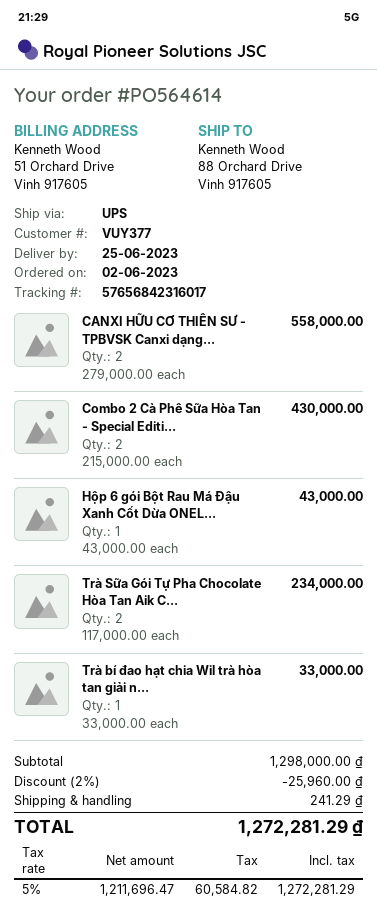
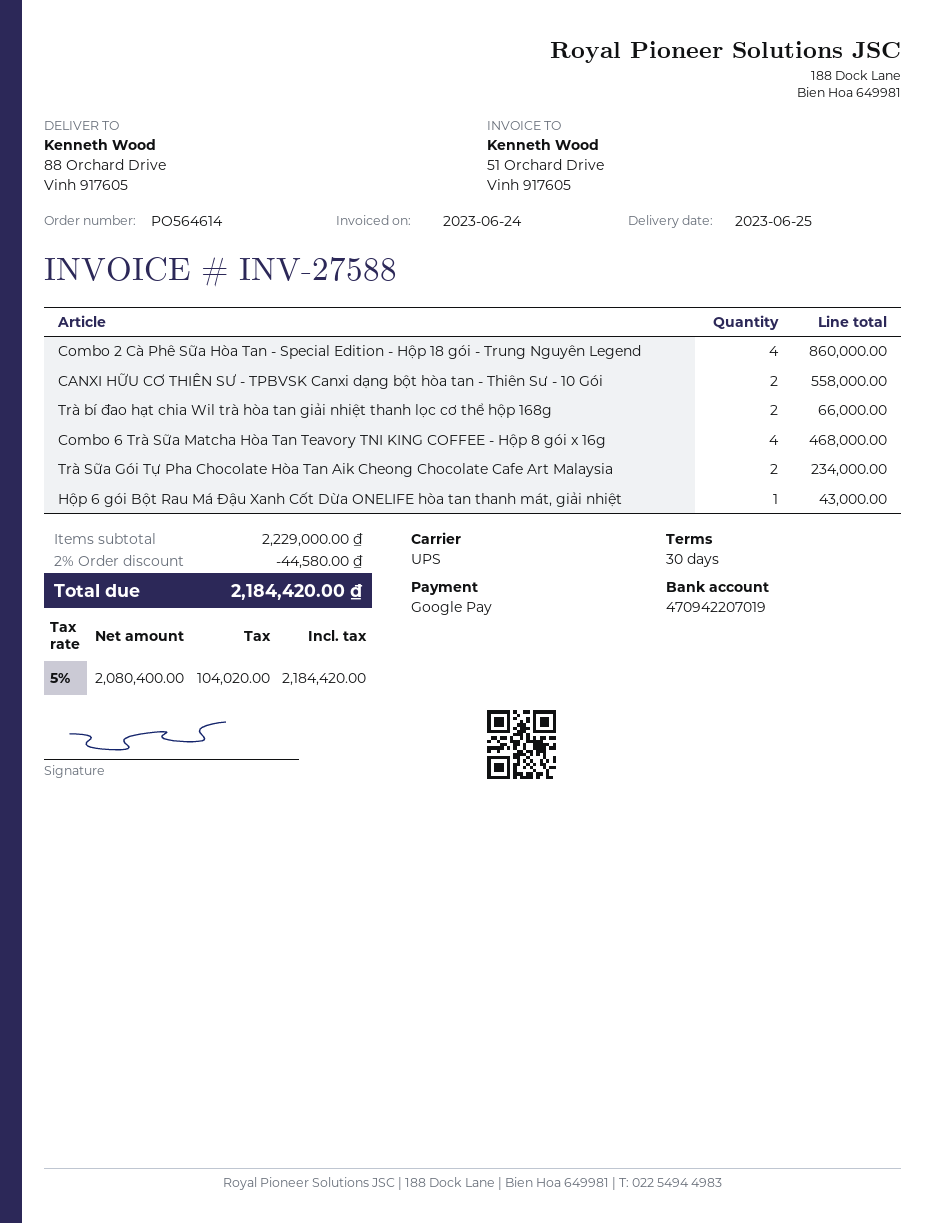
Combo 2 Cà Phê Sữa Hòa Tan - Special Editi...: 2 for 430000.00 -> 4 for 860000.00
Trà bí đao hạt chia Wil trà hòa tan giải n...: 1 for 33000.00 -> 2 for 66000.00
Combo 6 Trà Sữa Matcha Hòa Tan Teavory TNI KING COFFEE - Hộp 8 gói x 16g: none -> 4 for 468000.00
subtotal: 1298000.00 -> 2229000.00
discount: 2% = 25960.00 -> 2% = 44580.00
shipping: 241.29 -> none
net: 1211696.47 -> 2080400.00
tax: 5% = 60584.82 -> 5% = 104020.00
total: 1272281.29 -> 2184420.00

